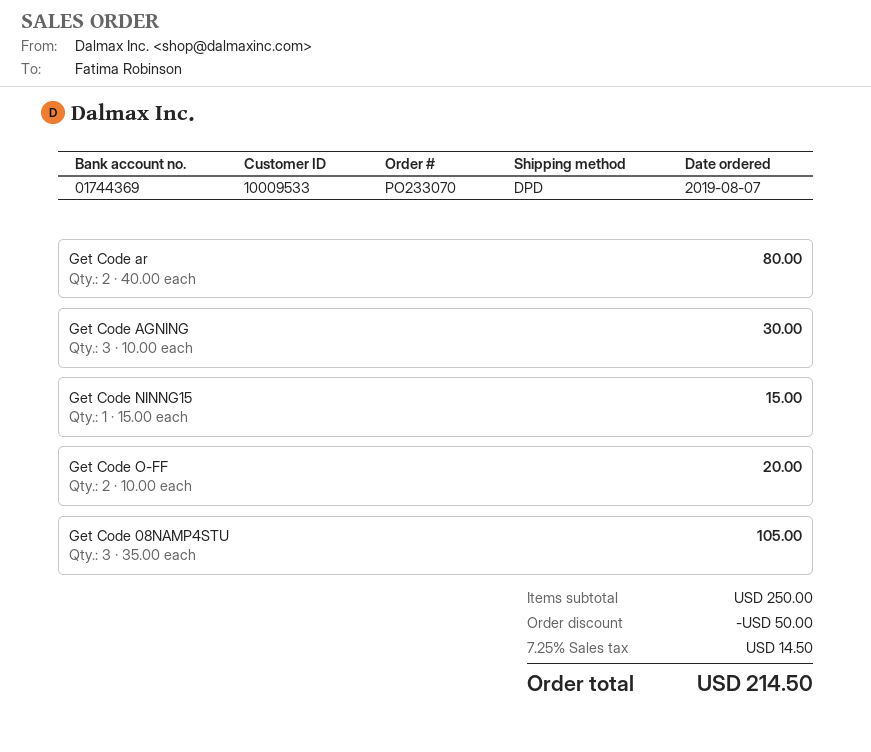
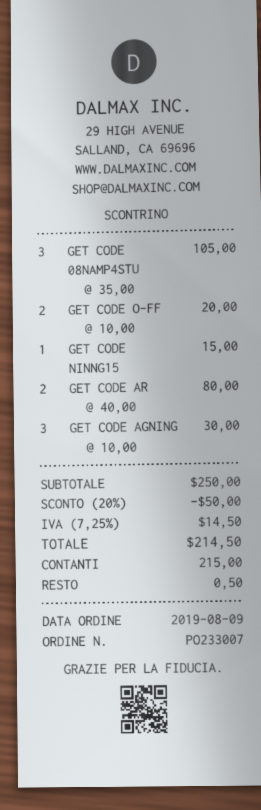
order number: PO233070 -> PO233007
order date: 2019-08-07 -> 2019-08-09

